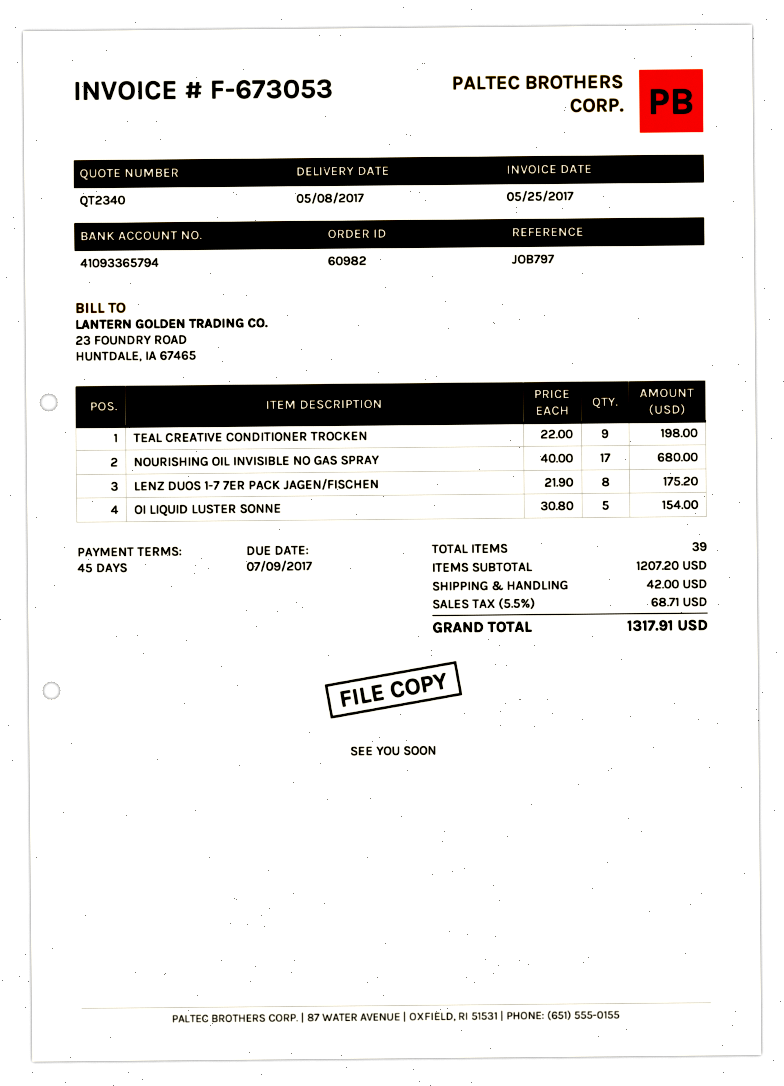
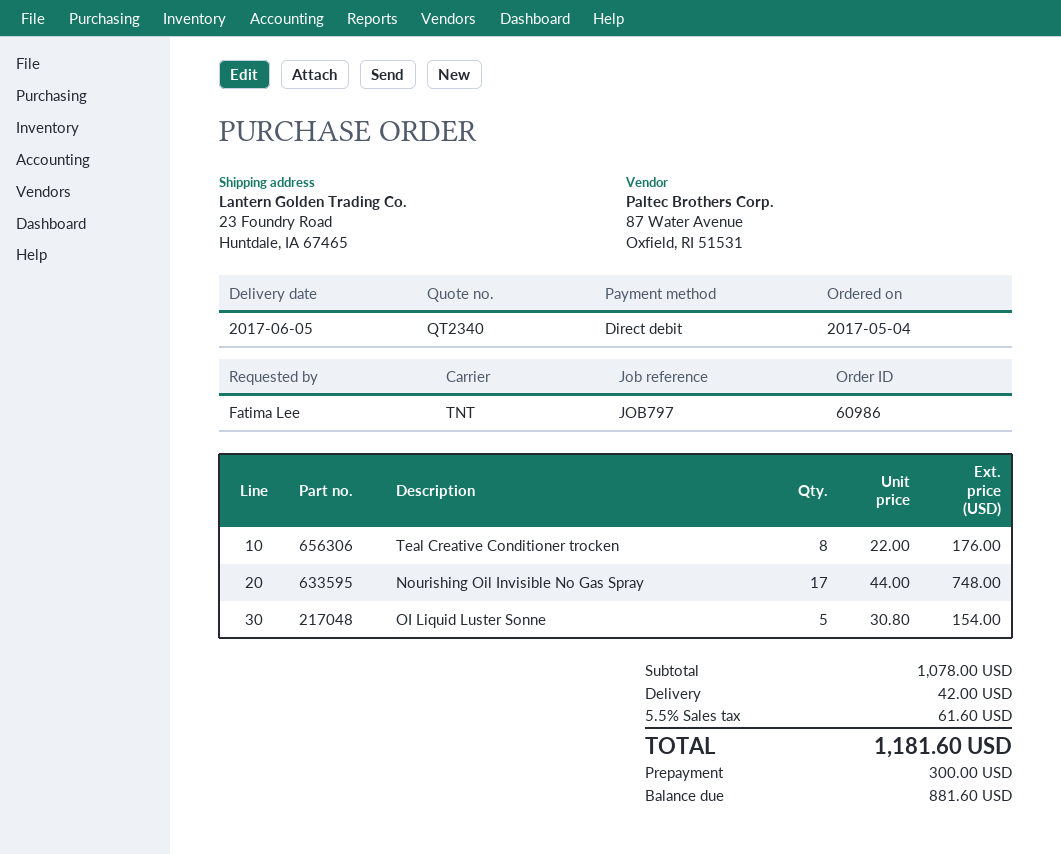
order number: 60982 -> 60986
delivery date: 2017-05-08 -> 2017-06-05
TEAL CREATIVE CONDITIONER TROCKEN: 9 x 22.00 = 198.00 -> 8 x 22.00 = 176.00
NOURISHING OIL INVISIBLE NO GAS SPRAY: 17 x 40.00 = 680.00 -> 17 x 44.00 = 748.00
LENZ DUOS 1-7 7ER PACK JAGEN/FISCHEN: 8 x 21.90 = 175.20 -> none
subtotal: 1207.20 -> 1078.00
tax: 5.5% = 68.71 -> 5.5% = 61.60
total: 1317.91 -> 1181.60

